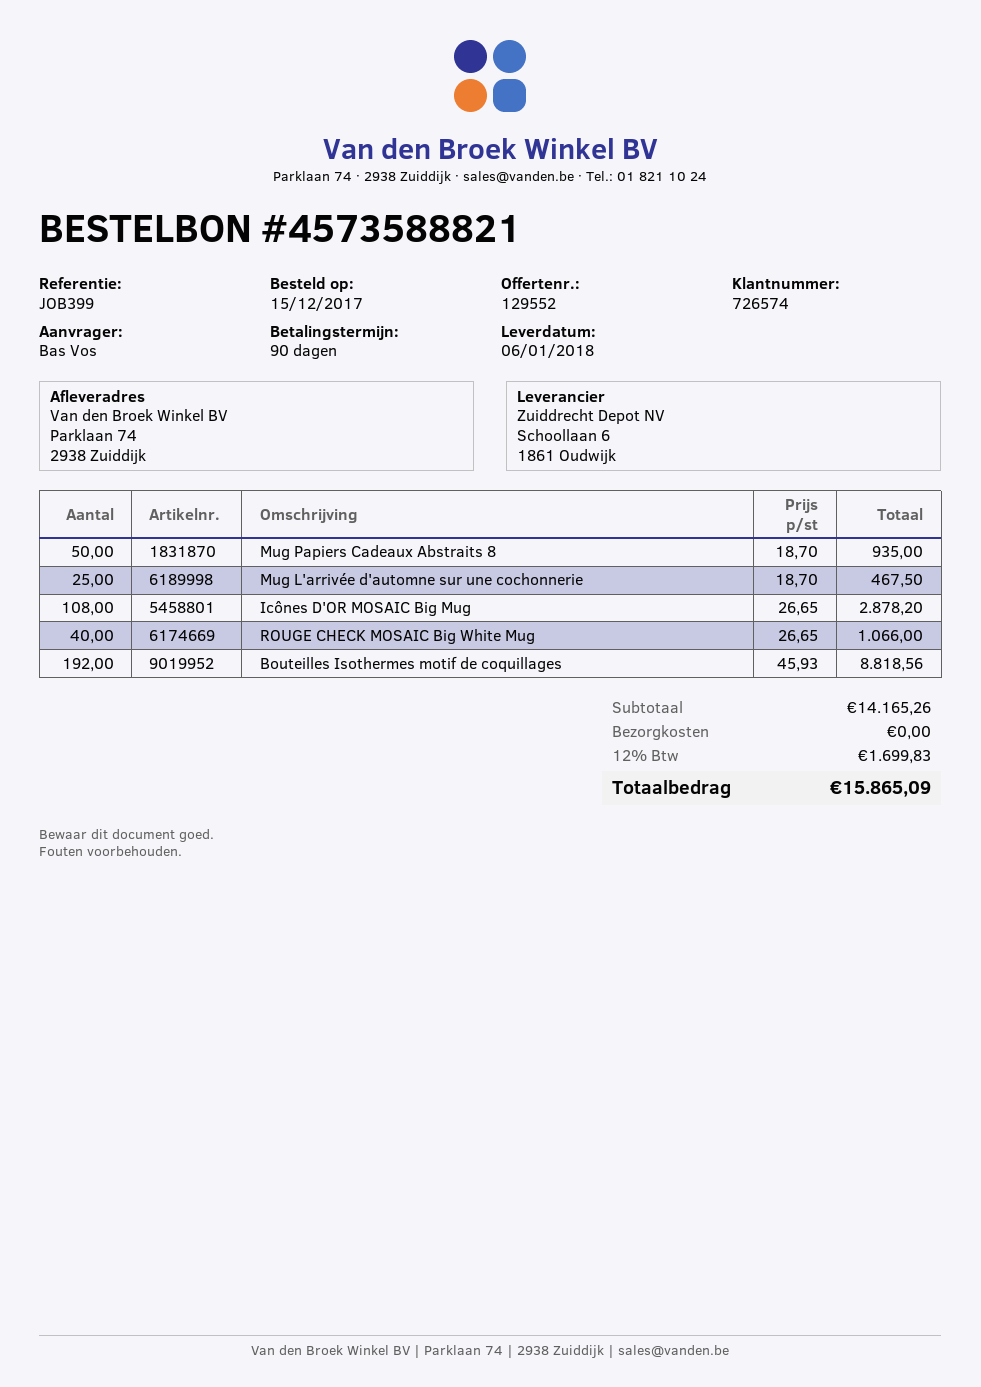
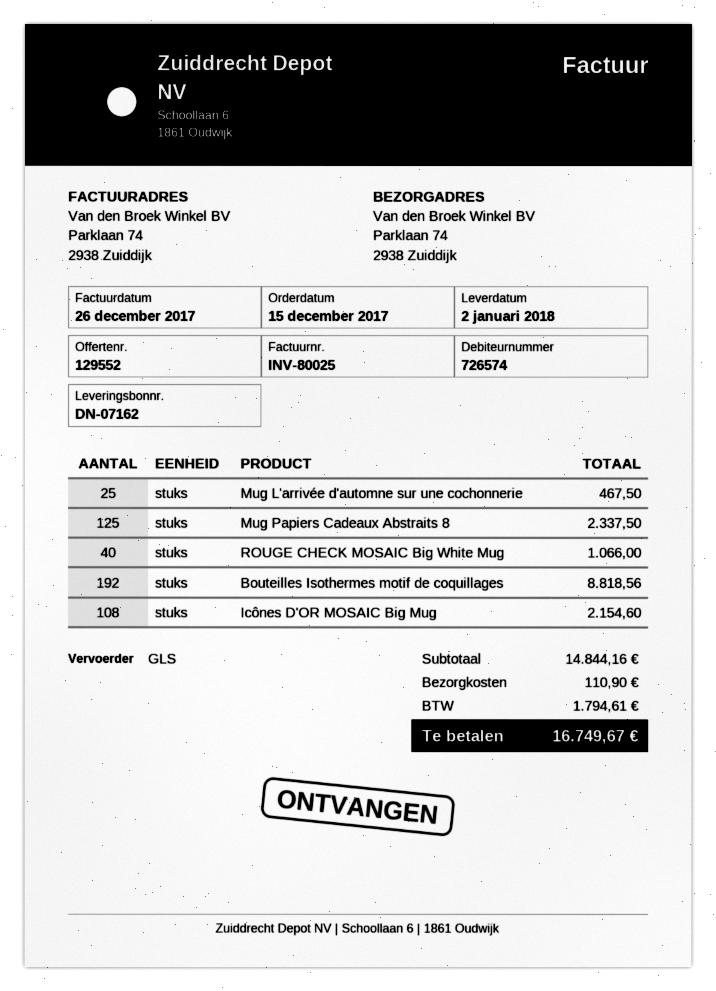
delivery date: 2018-01-06 -> 2018-01-02
Mug Papiers Cadeaux Abstraits 8: 50 for 935.00 -> 125 for 2337.50
Icônes D'OR MOSAIC Big Mug: 108 for 2878.20 -> 108 for 2154.60
subtotal: 14165.26 -> 14844.16
shipping: 0.00 -> 110.90
tax: 1699.83 -> 1794.61
total: 15865.09 -> 16749.67

